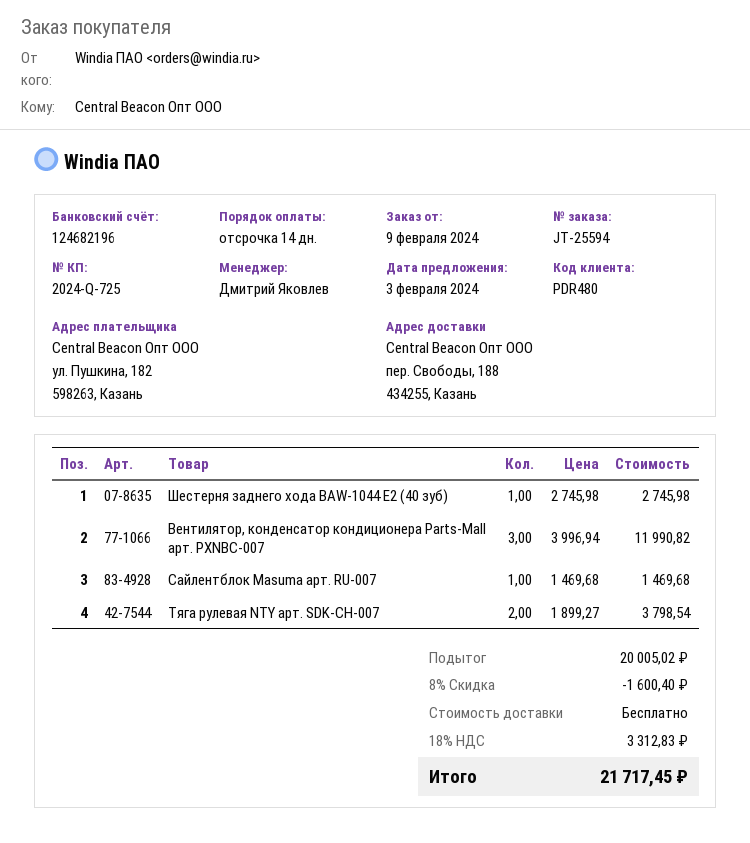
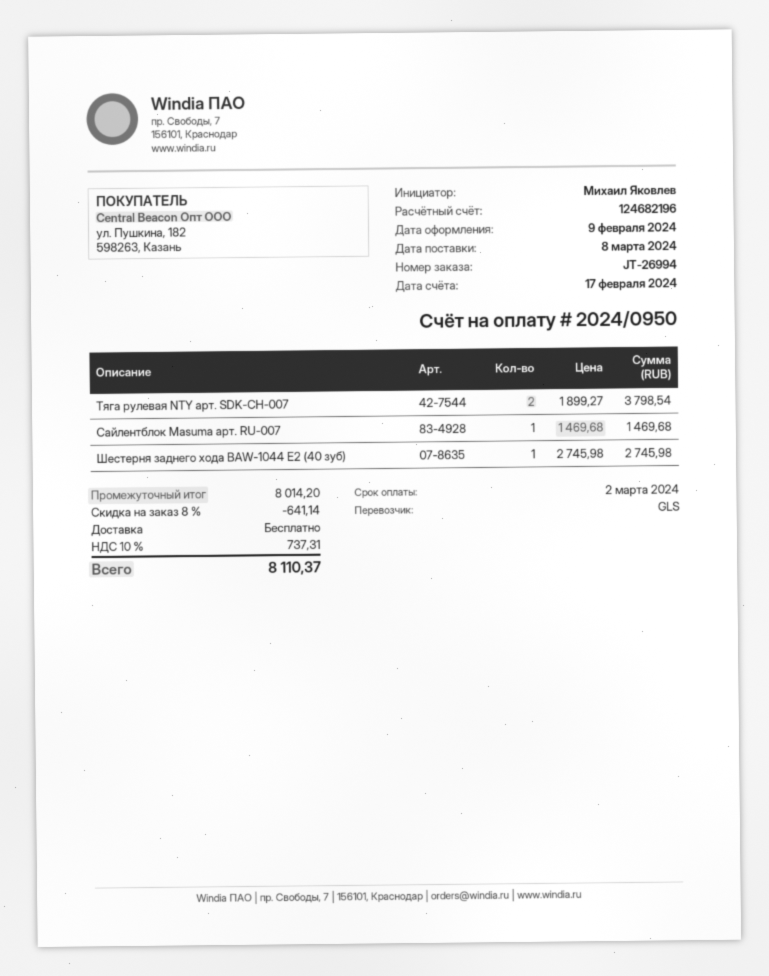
order number: JT-25594 -> JT-26994
Вентилятор, конденсатор кондиционера Parts-Mall арт. PXNBC-007: 3 x 3996.94 = 11990.82 -> none
subtotal: 20005.02 -> 8014.20
discount: 8% = 1600.40 -> 8% = 641.14
tax: 18% = 3312.83 -> 10% = 737.31
total: 21717.45 -> 8110.37

